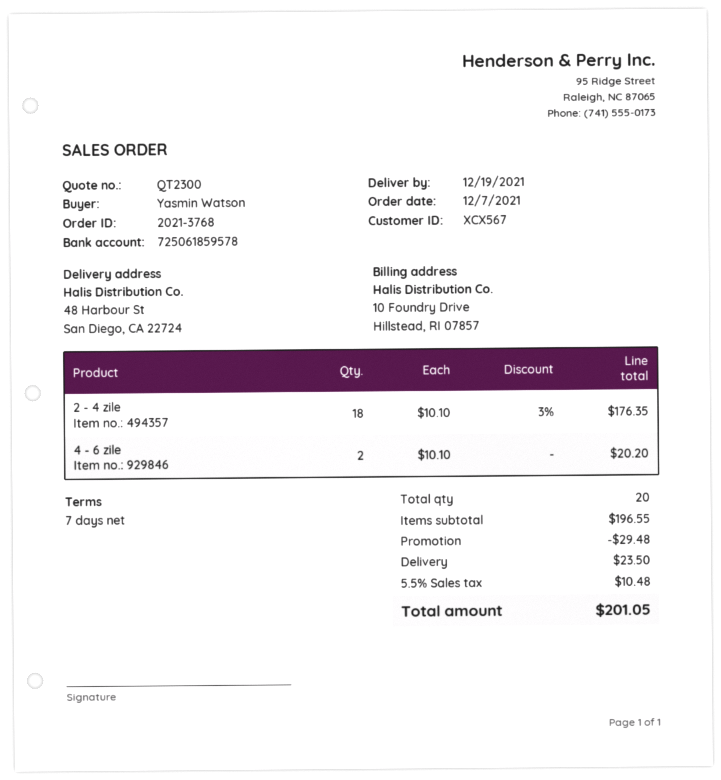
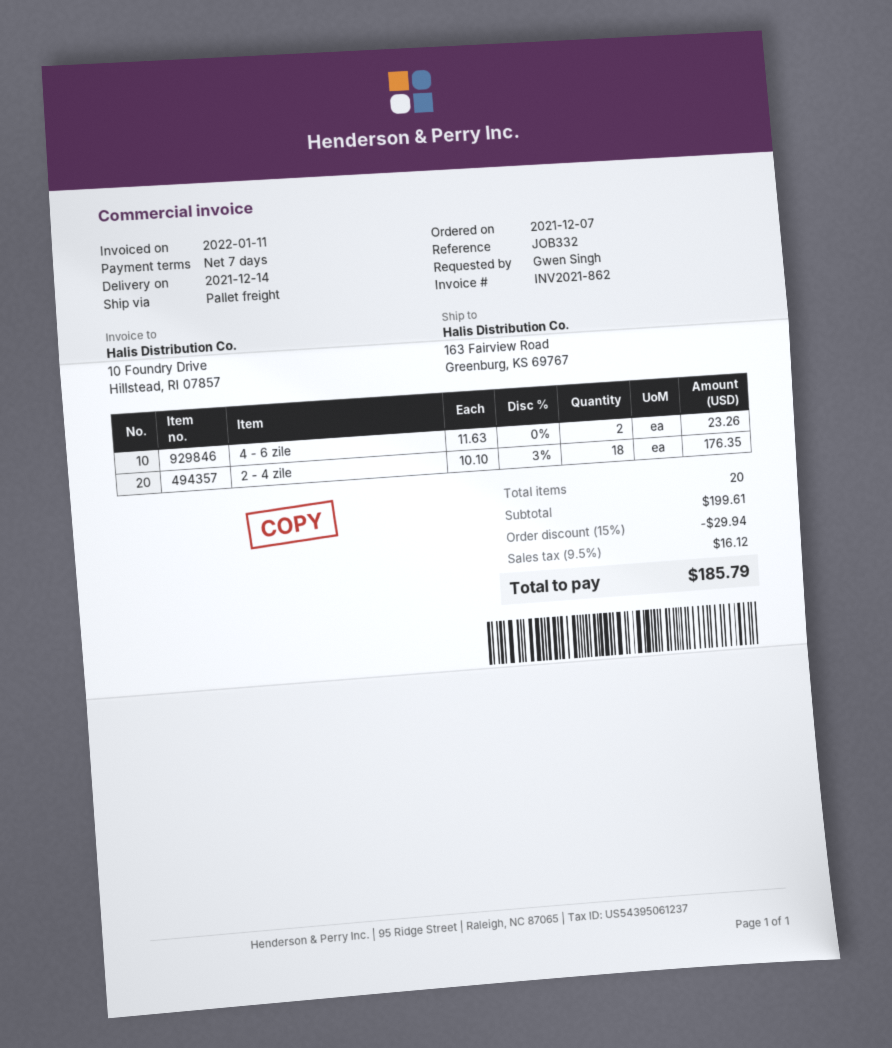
delivery date: 2021-12-19 -> 2021-12-14
ordered by: Yasmin Watson -> Gwen Singh
ship to: 48 Harbour St, San Diego, CA 22724 -> 163 Fairview Road, Greenburg, KS 69767
4 - 6 zile: 2 x 10.10 = 20.20 -> 2 x 11.63 = 23.26
subtotal: 196.55 -> 199.61
discount: 29.48 -> 29.94
shipping: 23.50 -> none
tax: 5.5% = 10.48 -> 9.5% = 16.12
total: 201.05 -> 185.79

